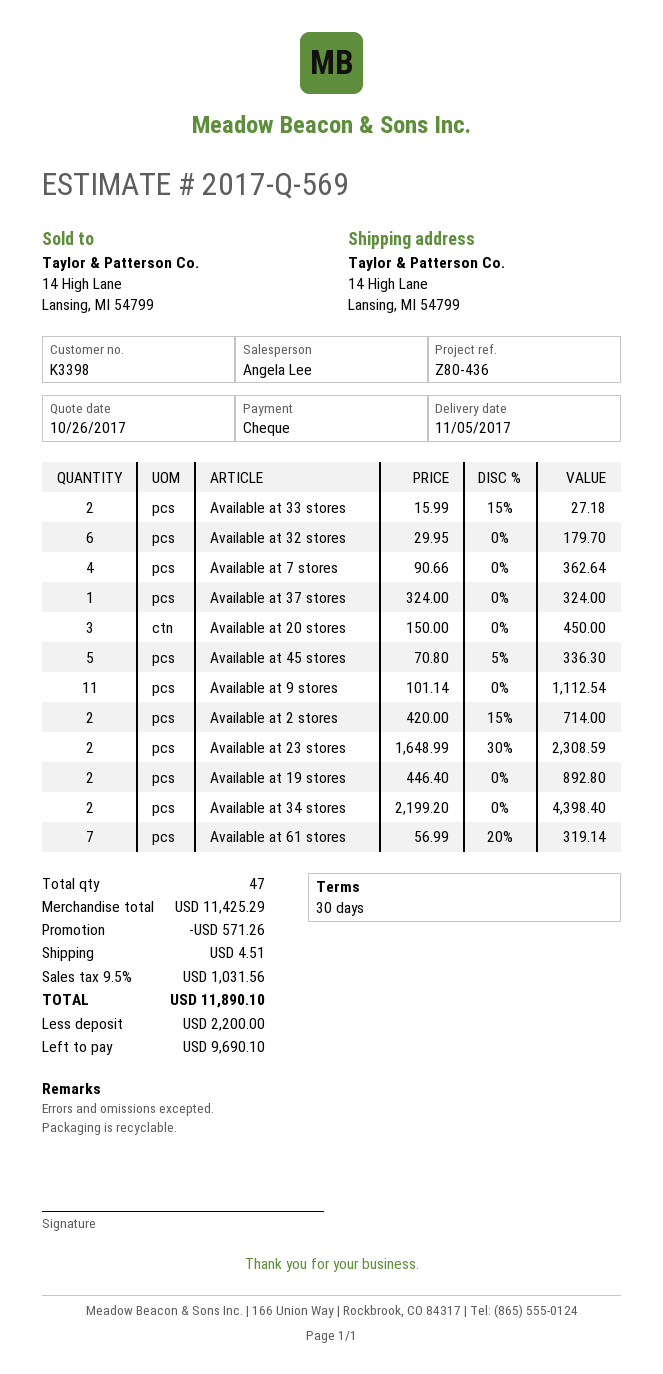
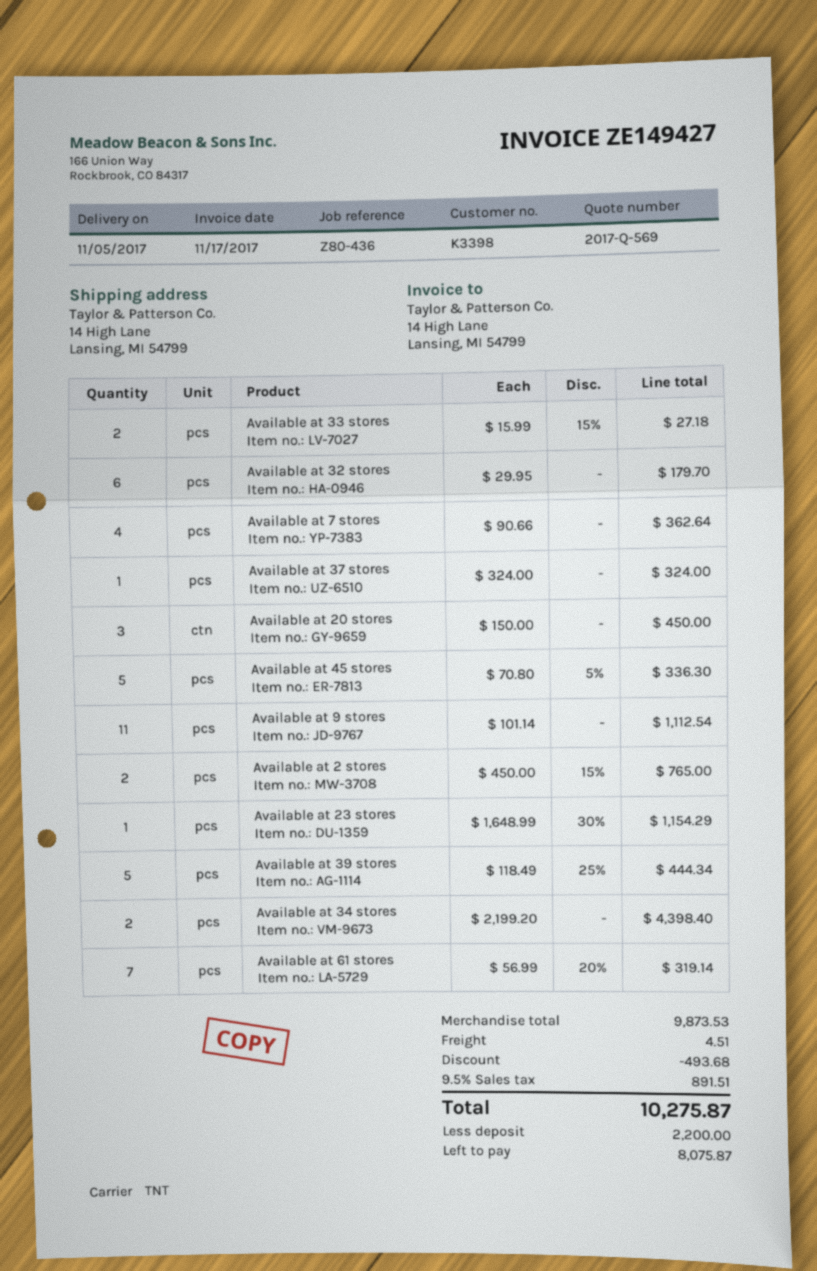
Available at 2 stores: 2 x 420.00 - 15% = 714.00 -> 2 x 450.00 - 15% = 765.00
Available at 23 stores: 2 x 1648.99 - 30% = 2308.59 -> 1 x 1648.99 - 30% = 1154.29
Available at 19 stores: 2 x 446.40 = 892.80 -> none
Available at 39 stores: none -> 5 x 118.49 - 25% = 444.34
subtotal: 11425.29 -> 9873.53
discount: 571.26 -> 493.68
tax: 9.5% = 1031.56 -> 9.5% = 891.51
total: 11890.10 -> 10275.87
balance: 9690.10 -> 8075.87

